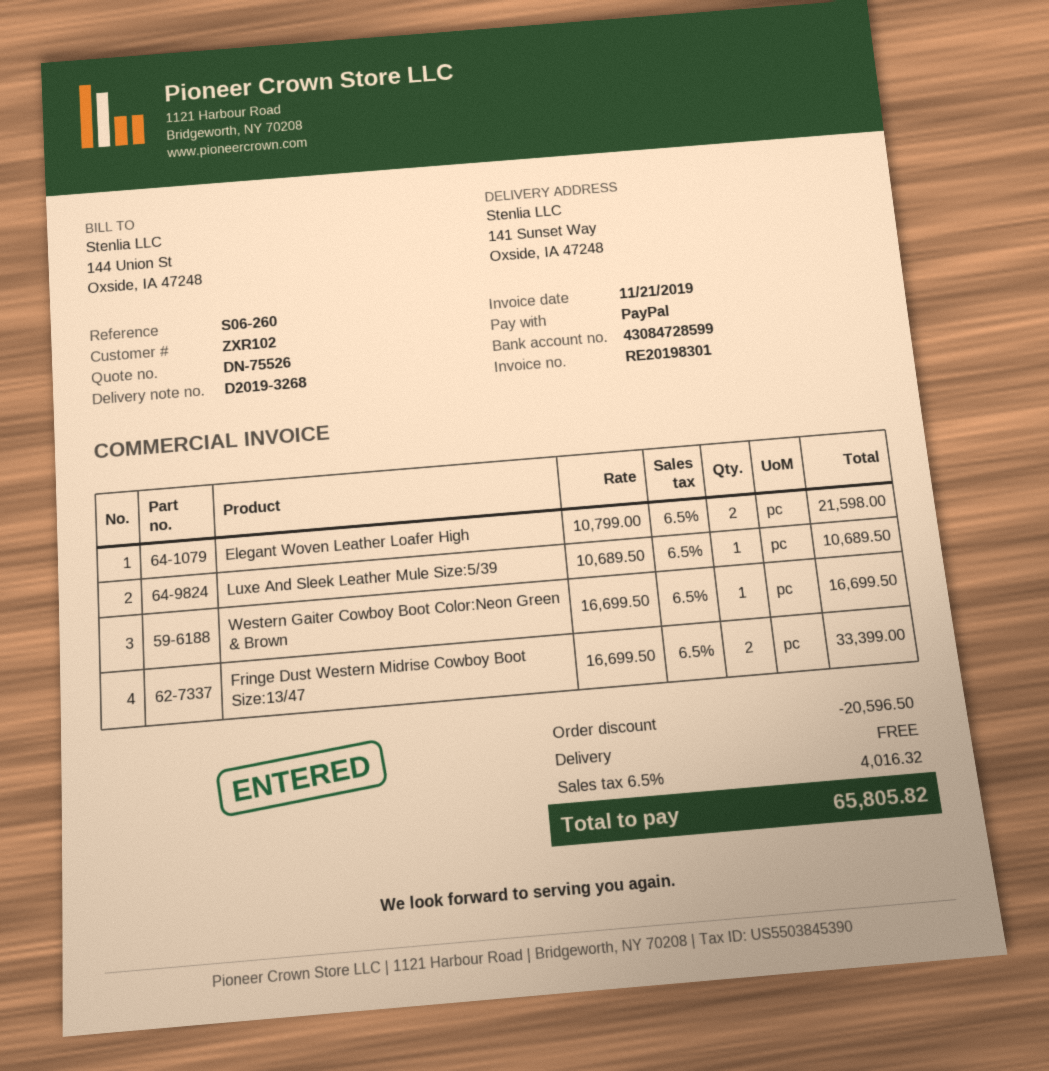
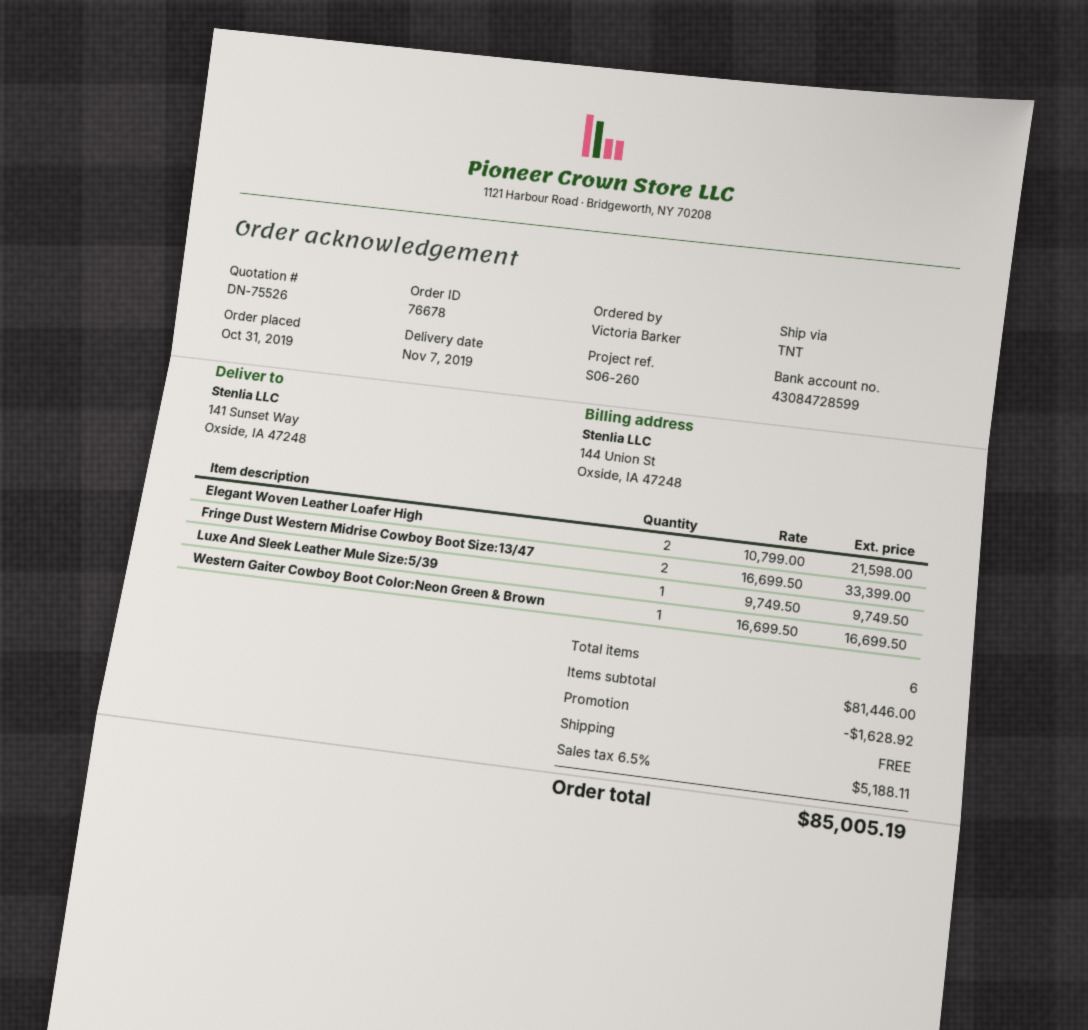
Luxe And Sleek Leather Mule Size:5/39: 1 x 10689.50 = 10689.50 -> 1 x 9749.50 = 9749.50
discount: 20596.50 -> 1628.92
tax: 6.5% = 4016.32 -> 6.5% = 5188.11
total: 65805.82 -> 85005.19

